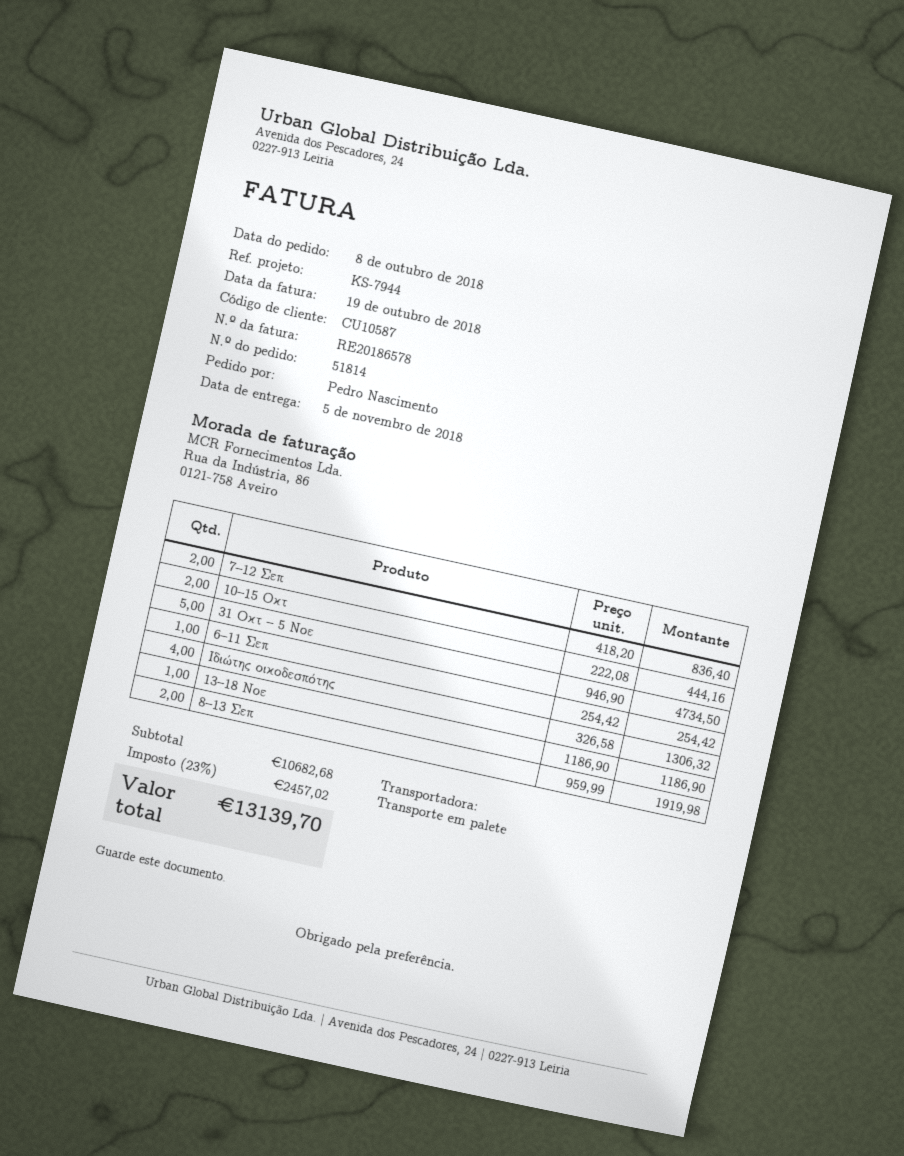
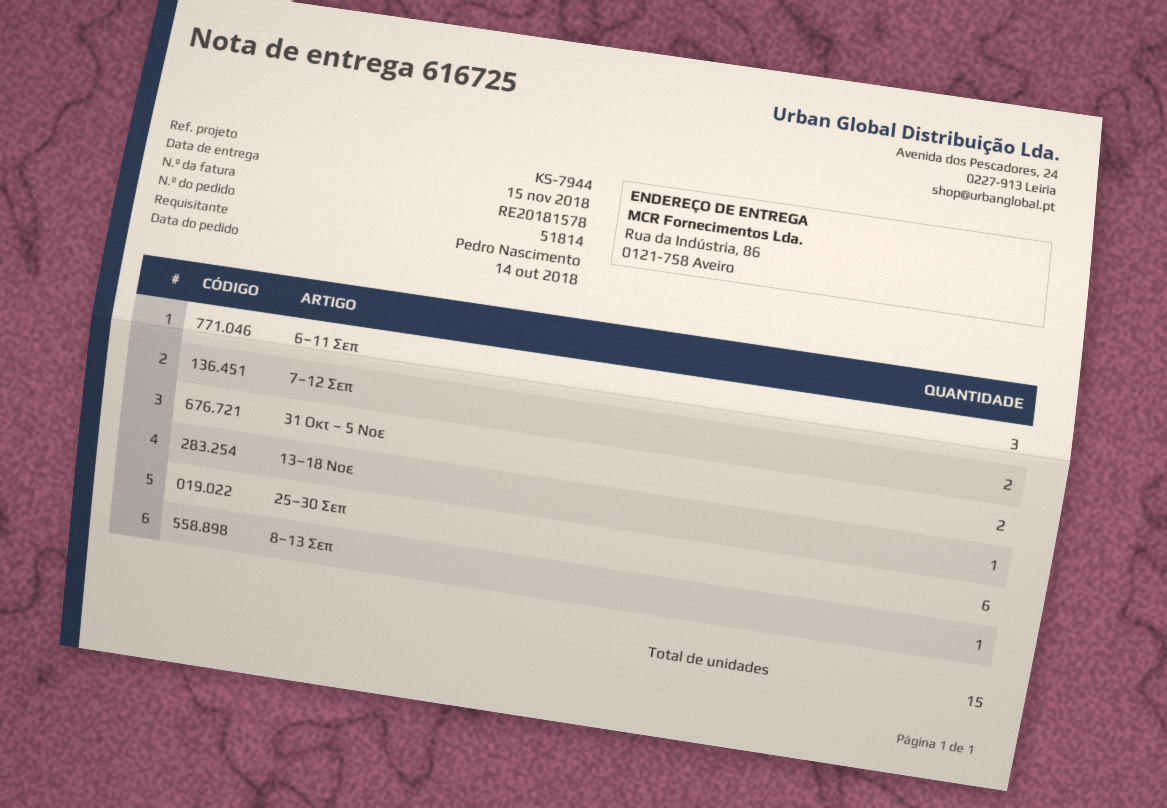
order date: 2018-10-08 -> 2018-10-14
delivery date: 2018-11-05 -> 2018-11-15
invoice number: RE20186578 -> RE20181578
10–15 Οκτ: 2 -> none
31 Οκτ – 5 Νοε: 5 -> 2
6–11 Σεπ: 1 -> 3
Ιδιώτης οικοδεσπότης: 4 -> none
8–13 Σεπ: 2 -> 1
25–30 Σεπ: none -> 6

